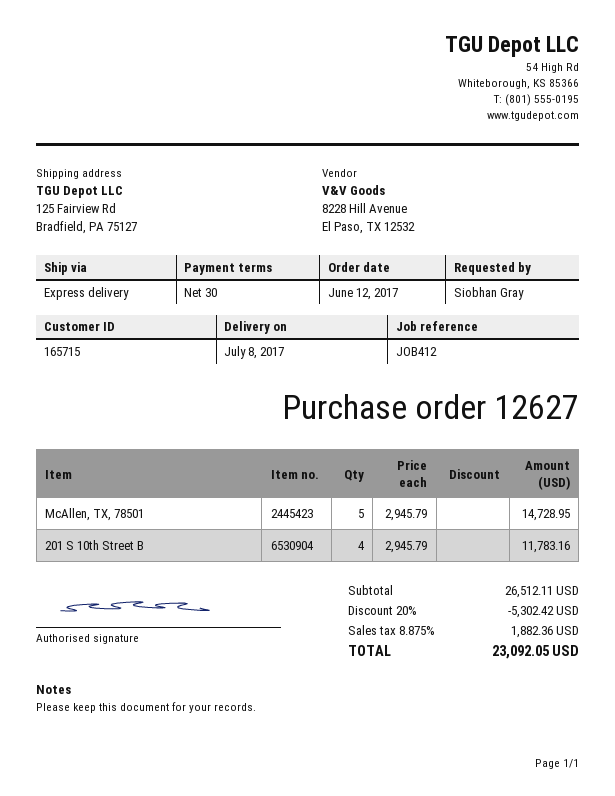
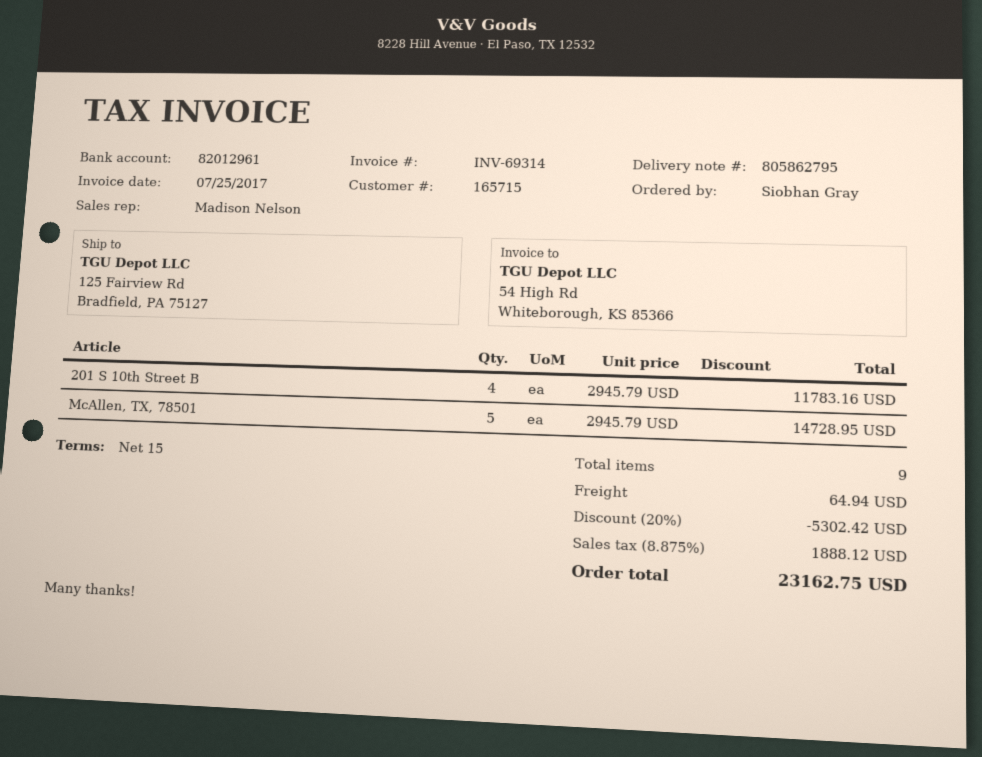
payment terms: 30 days -> 15 days
shipping: none -> 64.94
tax: 8.875% = 1882.36 -> 8.875% = 1888.12
total: 23092.05 -> 23162.75

